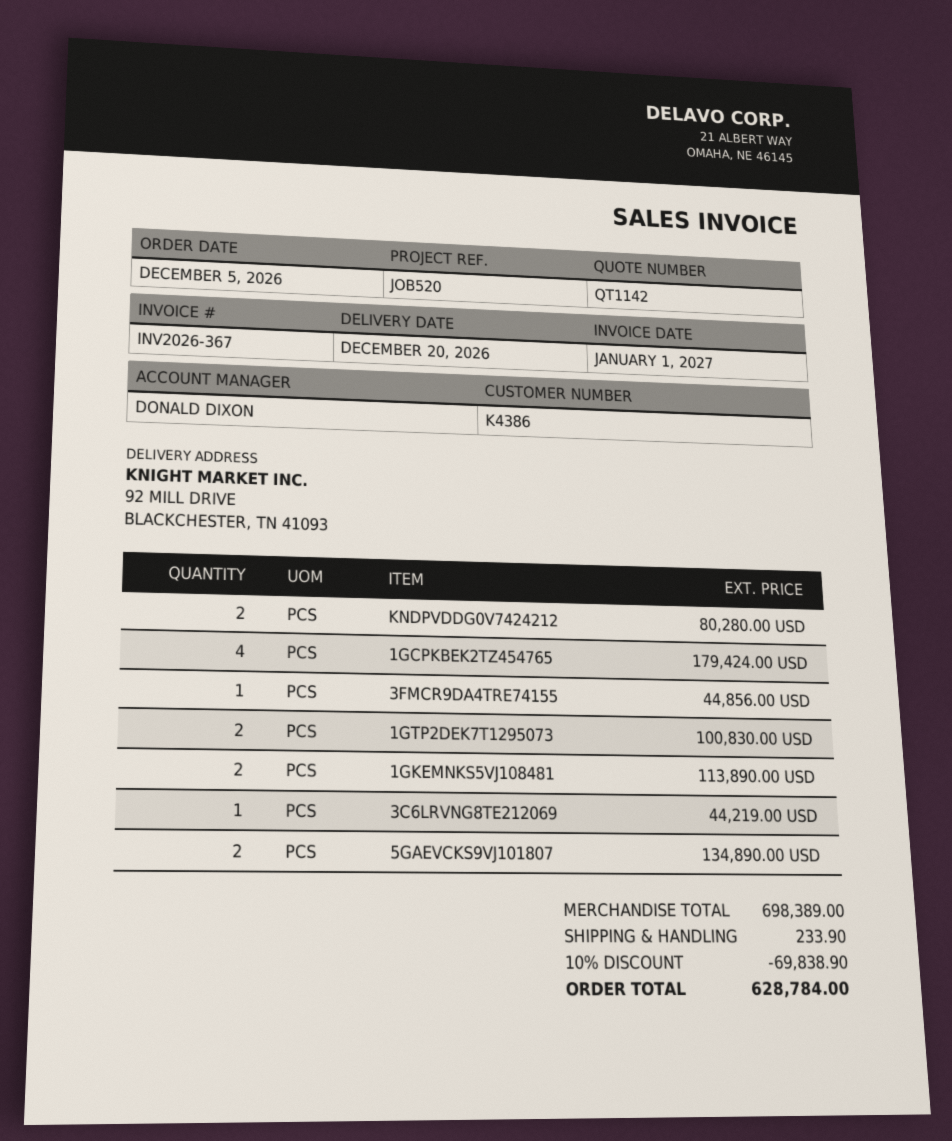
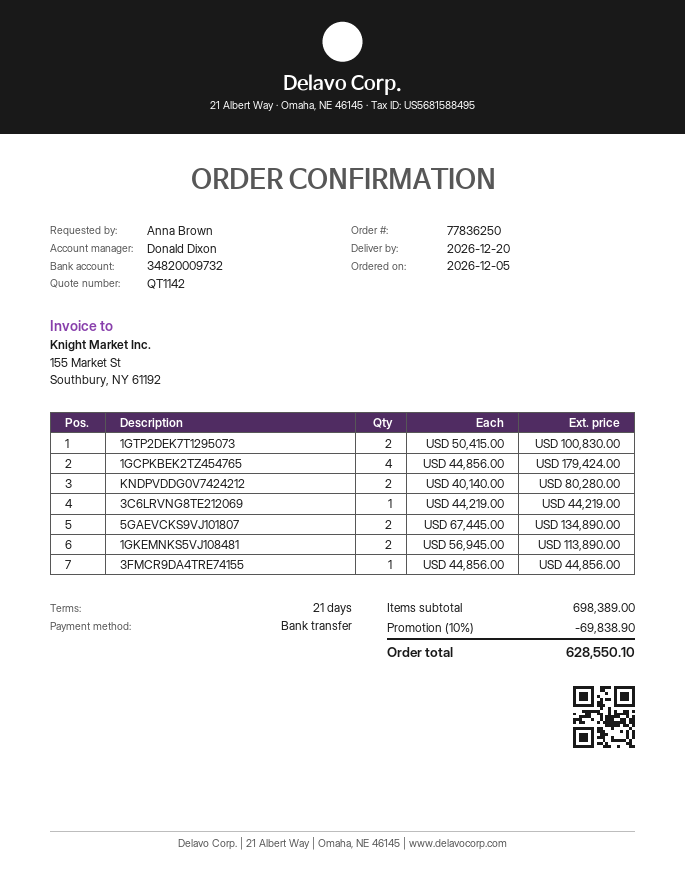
shipping: 233.90 -> none
total: 628784.00 -> 628550.10

